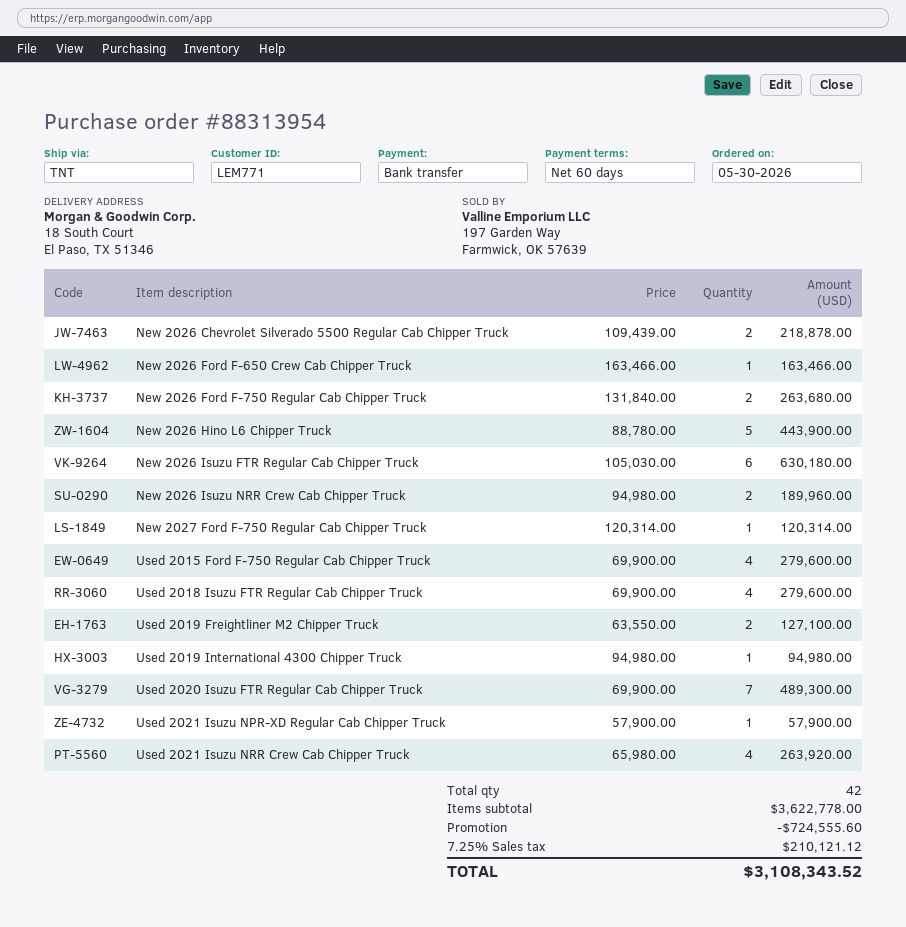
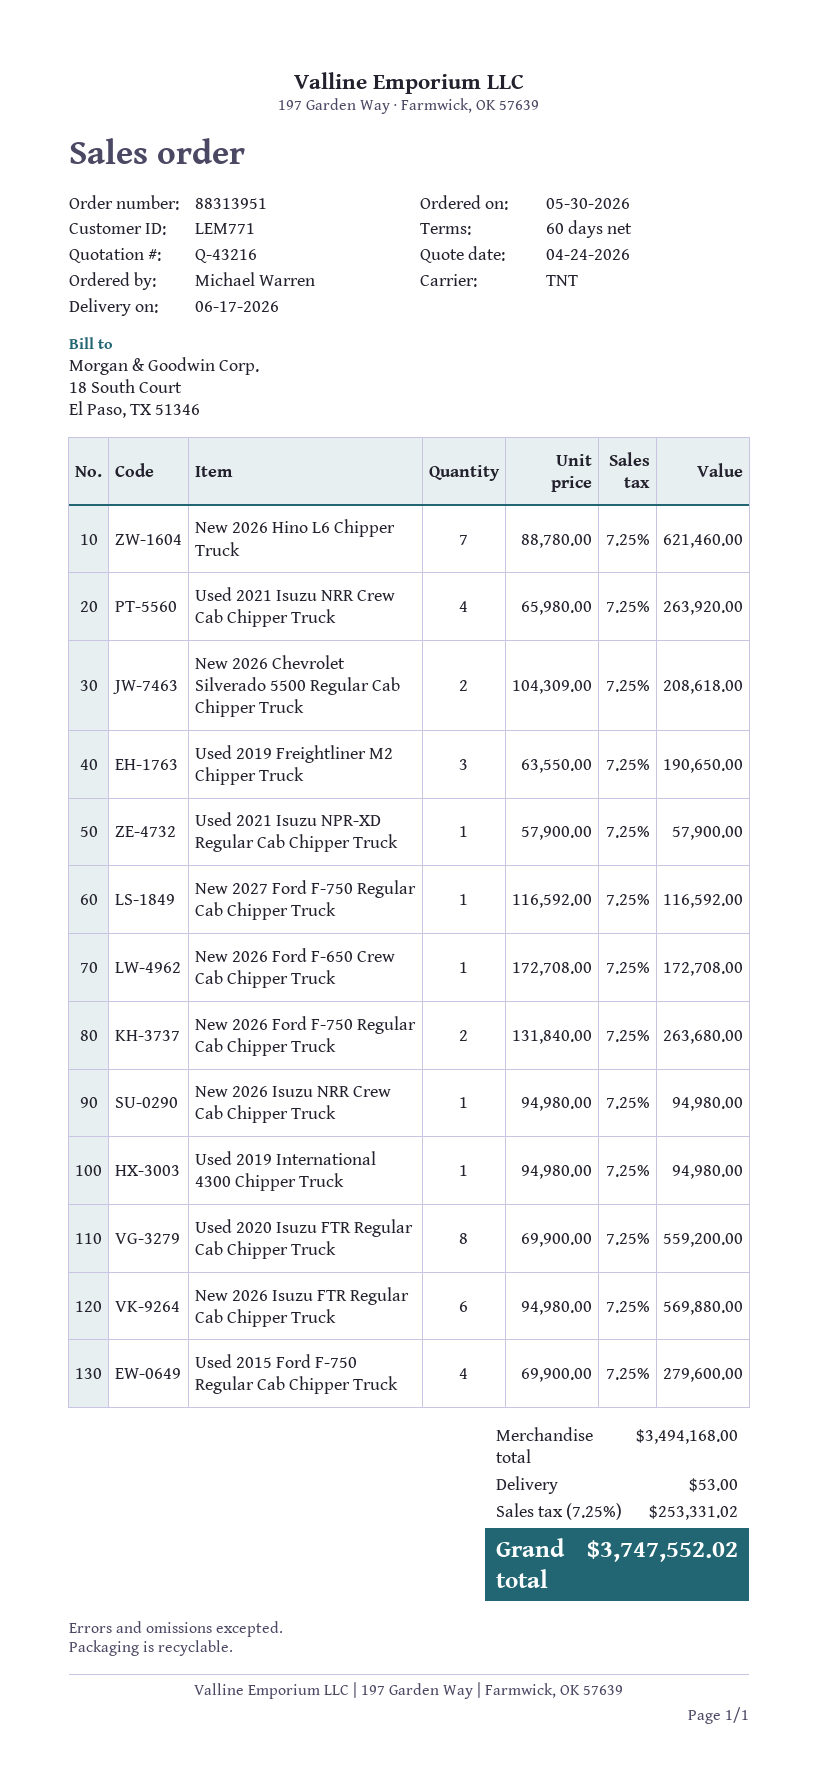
order number: 88313954 -> 88313951
New 2026 Chevrolet Silverado 5500 Regular Cab Chipper Truck: 2 x 109439.00 = 218878.00 -> 2 x 104309.00 = 208618.00
New 2026 Ford F-650 Crew Cab Chipper Truck: 1 x 163466.00 = 163466.00 -> 1 x 172708.00 = 172708.00
New 2026 Hino L6 Chipper Truck: 5 x 88780.00 = 443900.00 -> 7 x 88780.00 = 621460.00
New 2026 Isuzu FTR Regular Cab Chipper Truck: 6 x 105030.00 = 630180.00 -> 6 x 94980.00 = 569880.00
New 2026 Isuzu NRR Crew Cab Chipper Truck: 2 x 94980.00 = 189960.00 -> 1 x 94980.00 = 94980.00
New 2027 Ford F-750 Regular Cab Chipper Truck: 1 x 120314.00 = 120314.00 -> 1 x 116592.00 = 116592.00
Used 2018 Isuzu FTR Regular Cab Chipper Truck: 4 x 69900.00 = 279600.00 -> none
Used 2019 Freightliner M2 Chipper Truck: 2 x 63550.00 = 127100.00 -> 3 x 63550.00 = 190650.00
Used 2020 Isuzu FTR Regular Cab Chipper Truck: 7 x 69900.00 = 489300.00 -> 8 x 69900.00 = 559200.00
subtotal: 3622778.00 -> 3494168.00
discount: 724555.60 -> none
shipping: none -> 53.00
tax: 7.25% = 210121.12 -> 7.25% = 253331.02
total: 3108343.52 -> 3747552.02

